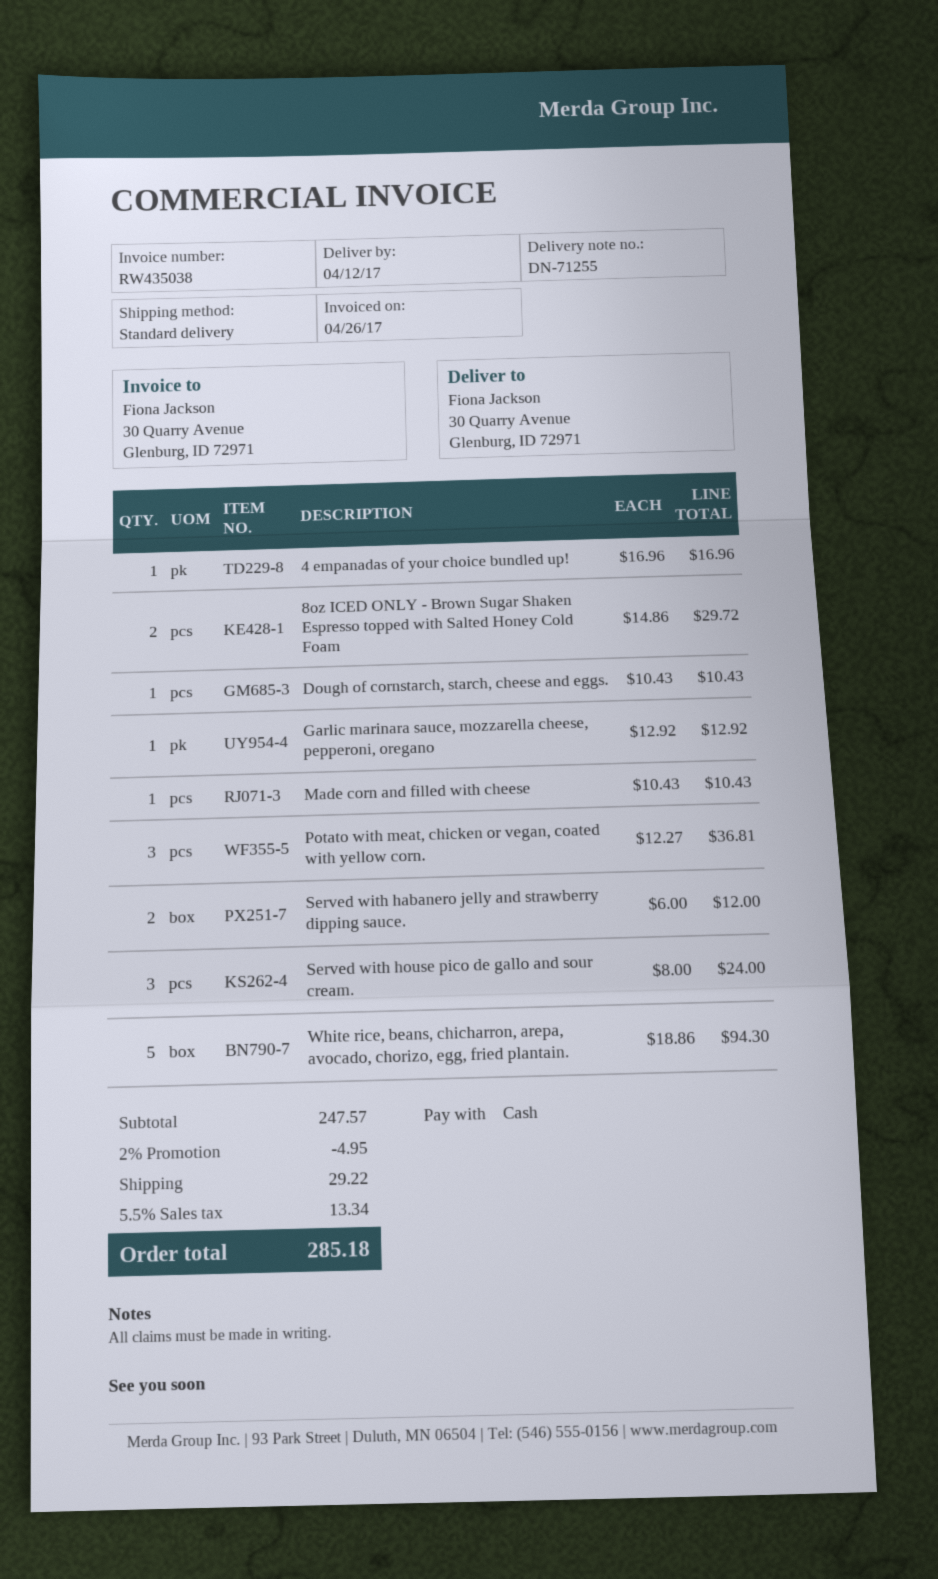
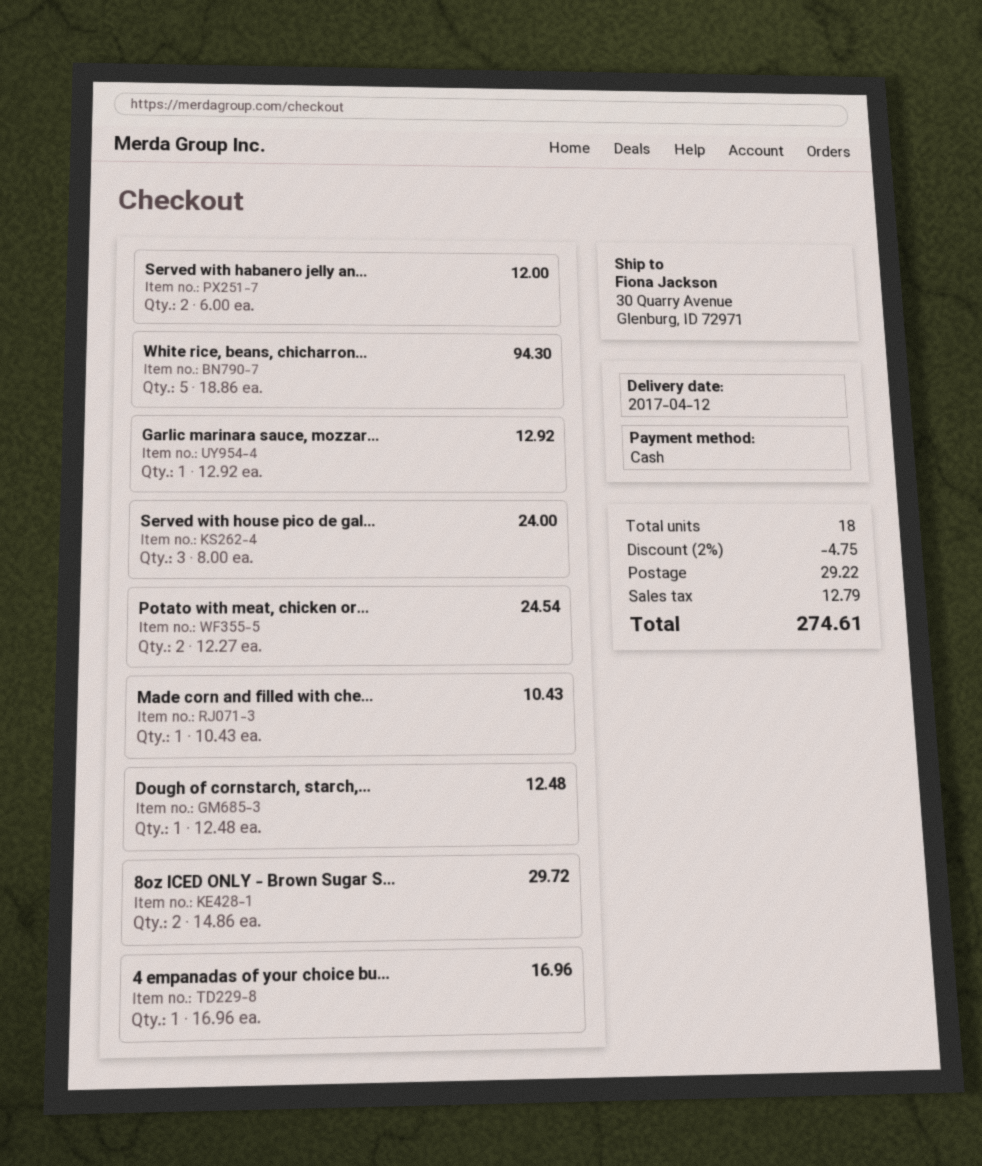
Dough of cornstarch, starch, cheese and eggs.: 1 x 10.43 = 10.43 -> 1 x 12.48 = 12.48
Potato with meat, chicken or vegan, coated with yellow corn.: 3 x 12.27 = 36.81 -> 2 x 12.27 = 24.54
discount: 2% = 4.95 -> 2% = 4.75
tax: 13.34 -> 12.79
total: 285.18 -> 274.61

